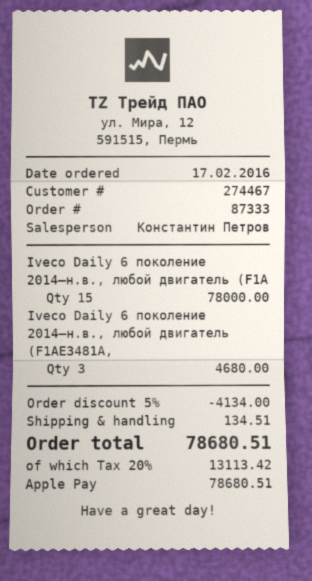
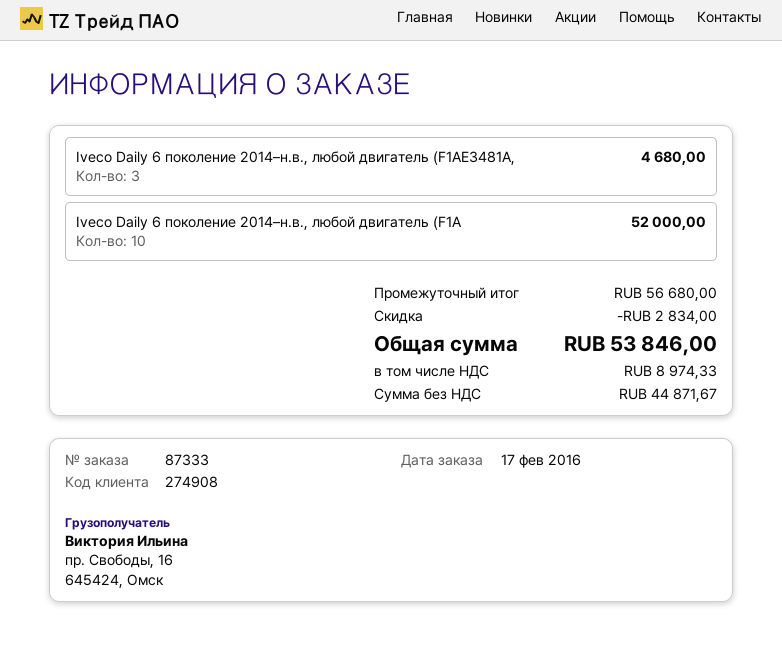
customer number: 274467 -> 274908
Iveco Daily 6 поколение 2014–н.в., любой двигатель (F1A: 15 for 78000.00 -> 10 for 52000.00
discount: 4134.00 -> 2834.00
shipping: 134.51 -> none
tax: 13113.42 -> 8974.33
total: 78680.51 -> 53846.00

